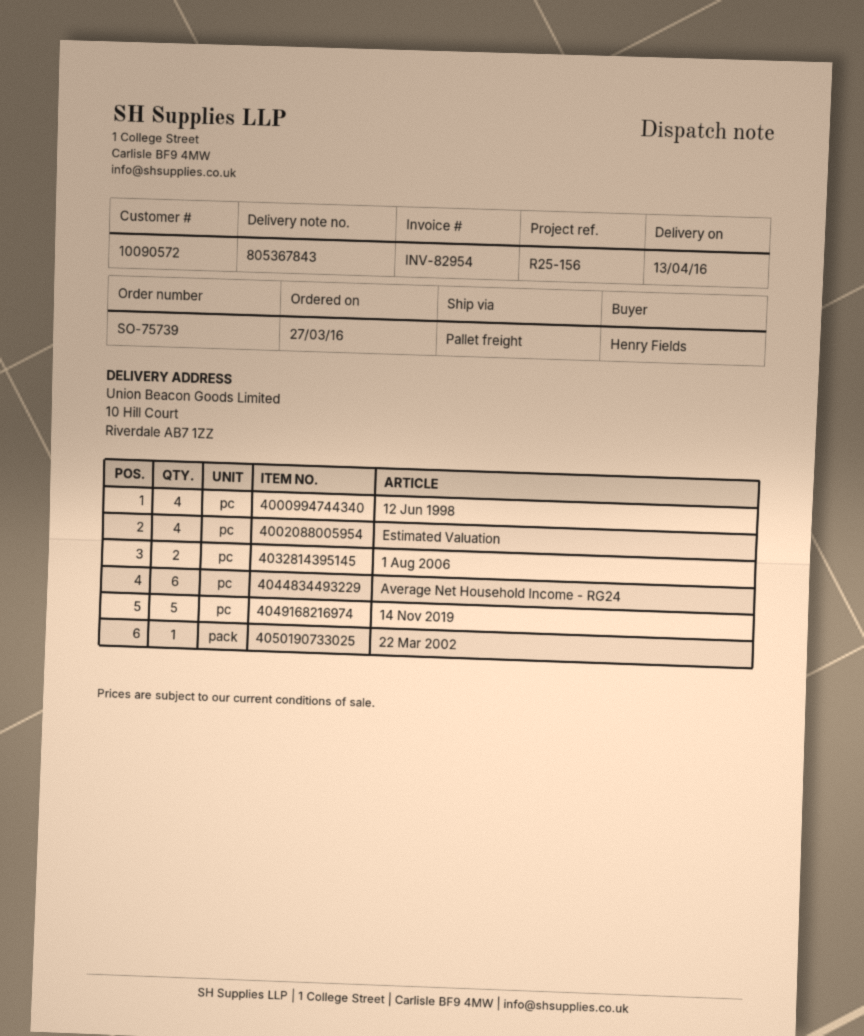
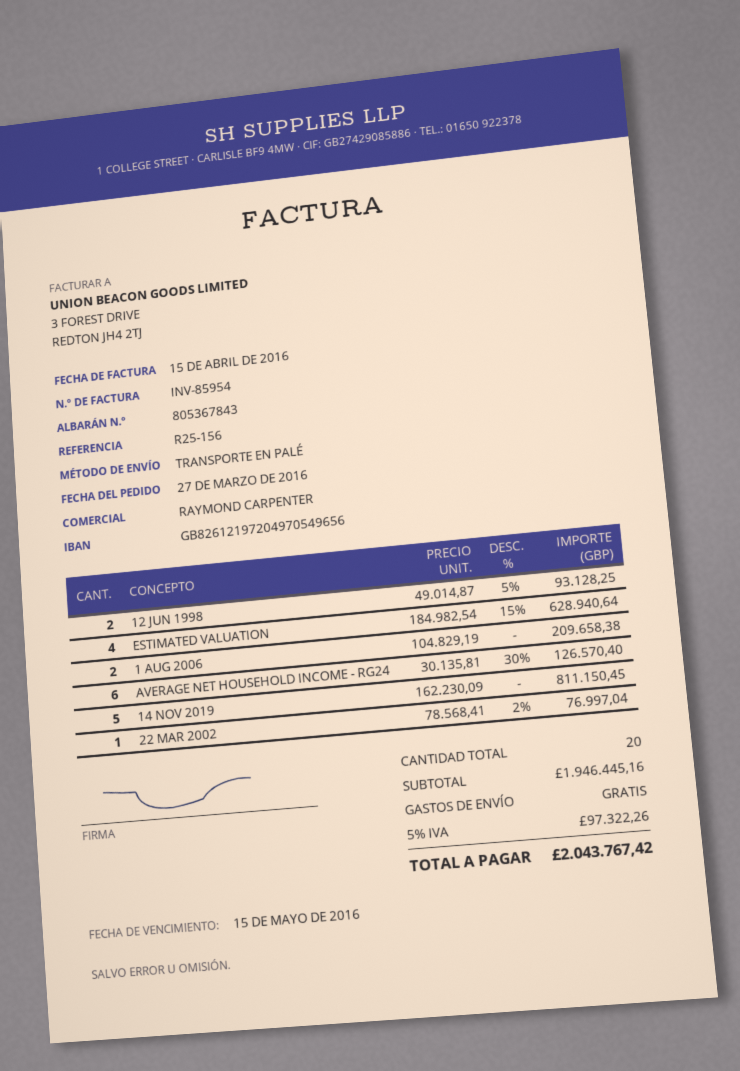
invoice number: INV-82954 -> INV-85954
12 Jun 1998: 4 -> 2

